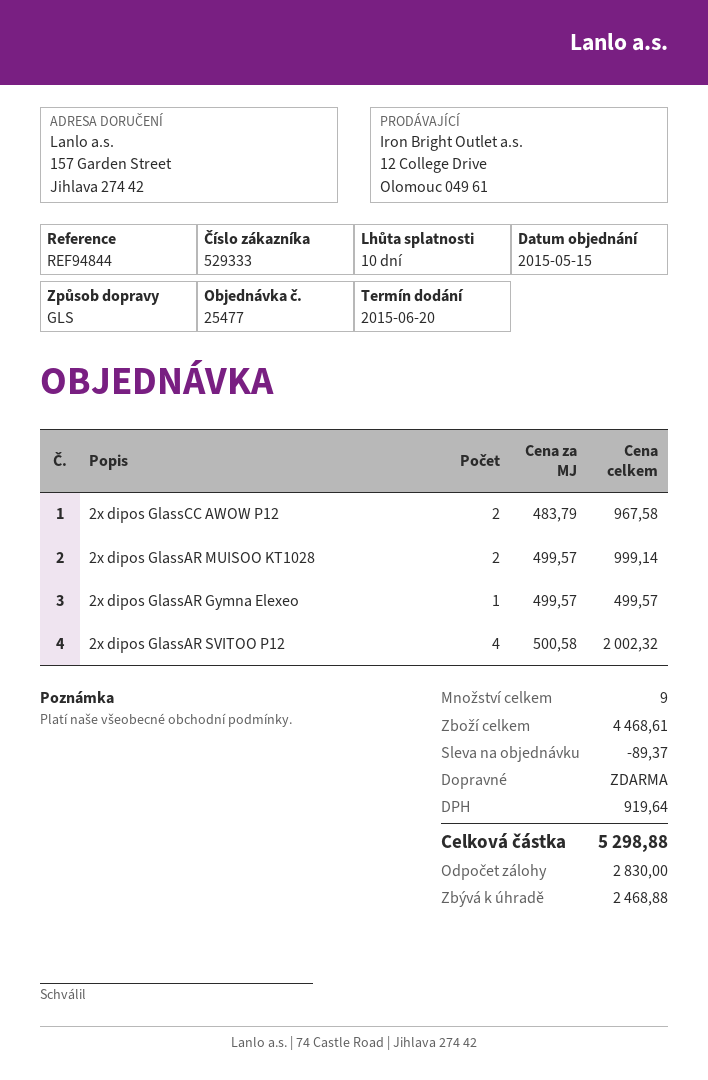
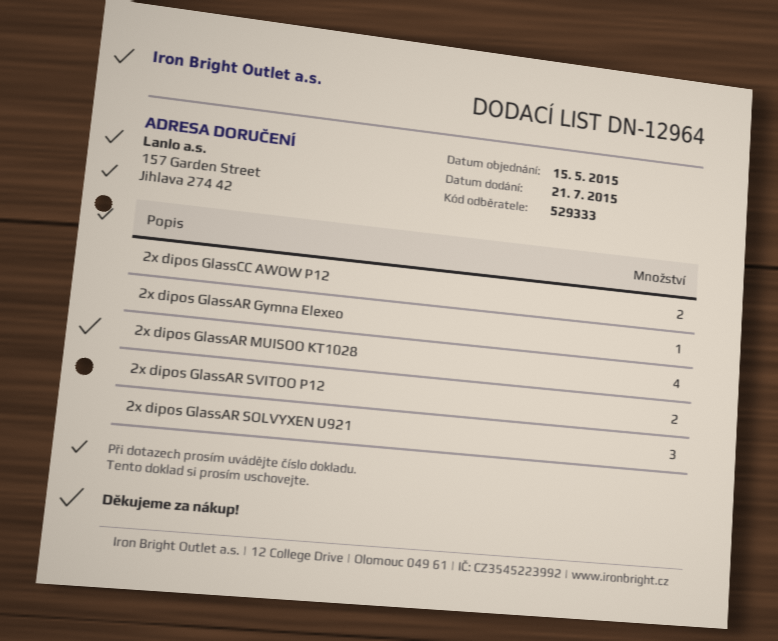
delivery date: 2015-06-20 -> 2015-07-21
2x dipos GlassAR MUISOO KT1028: 2 -> 4
2x dipos GlassAR SVITOO P12: 4 -> 2
2x dipos GlassAR SOLVYXEN U921: none -> 3

